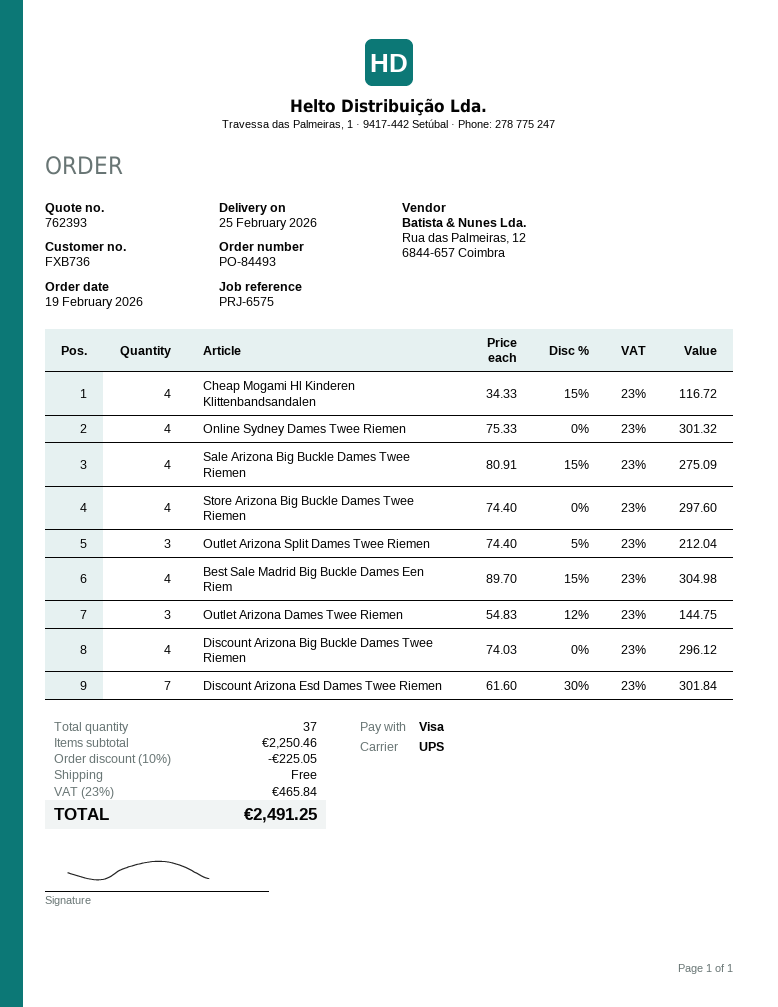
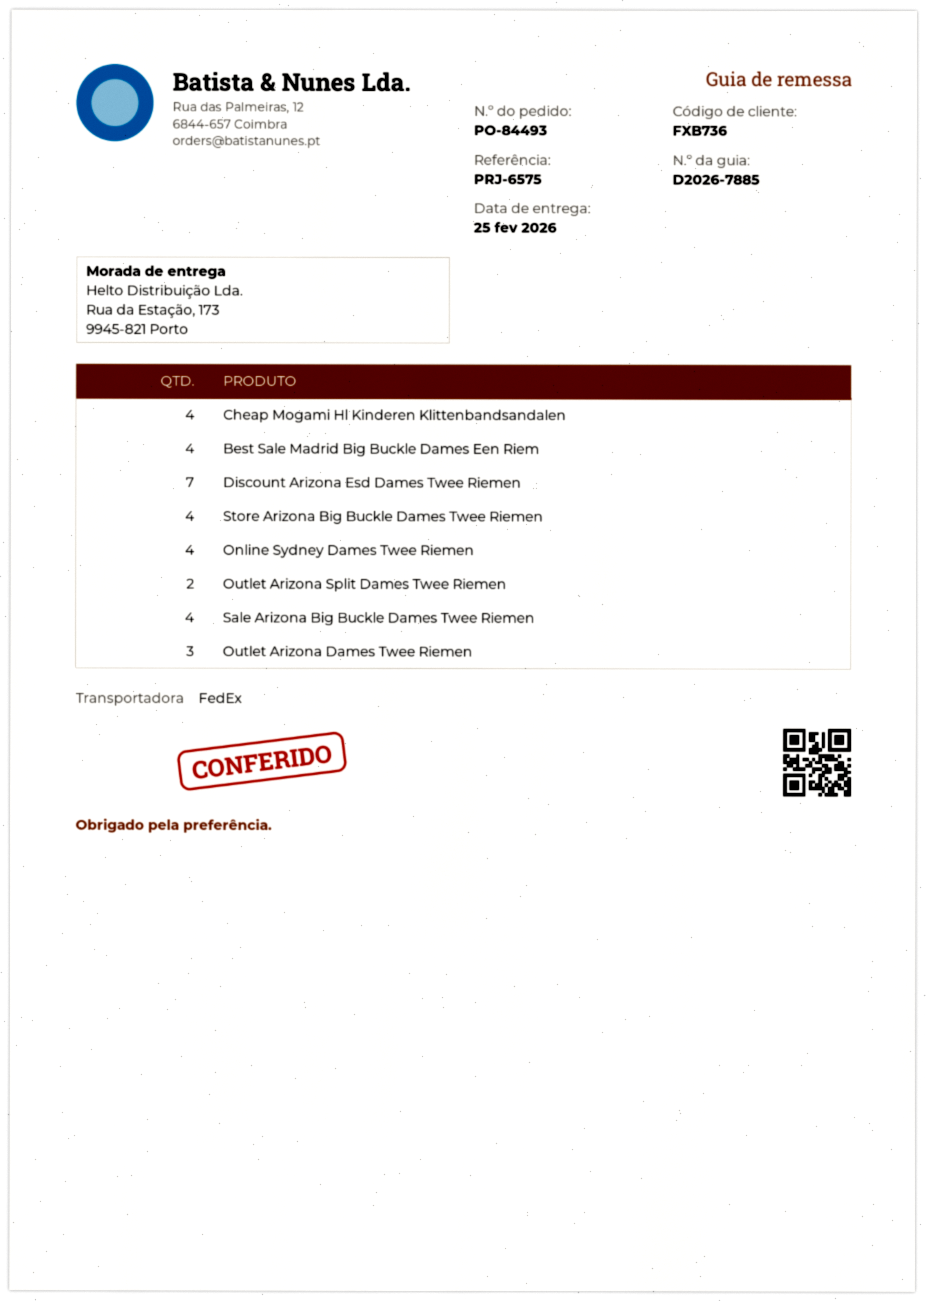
shipping method: UPS -> FedEx
Outlet Arizona Split Dames Twee Riemen: 3 -> 2
Discount Arizona Big Buckle Dames Twee Riemen: 4 -> none

